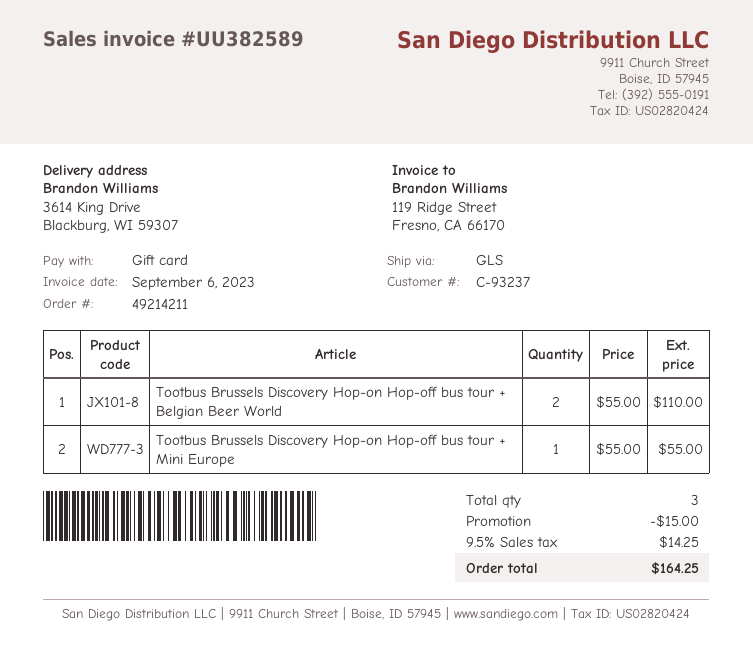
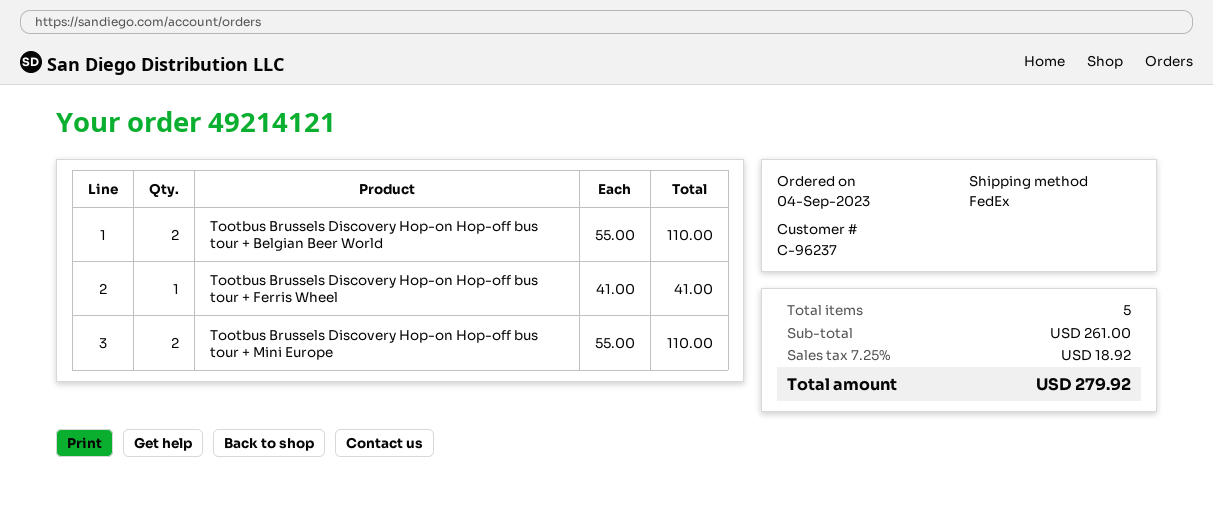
order number: 49214211 -> 49214121
customer number: C-93237 -> C-96237
shipping method: GLS -> FedEx
Tootbus Brussels Discovery Hop-on Hop-off bus tour + Mini Europe: 1 x 55.00 = 55.00 -> 2 x 55.00 = 110.00
Tootbus Brussels Discovery Hop-on Hop-off bus tour + Ferris Wheel: none -> 1 x 41.00 = 41.00
total quantity: 3 -> 5
discount: 15.00 -> none
tax: 9.5% = 14.25 -> 7.25% = 18.92
total: 164.25 -> 279.92

